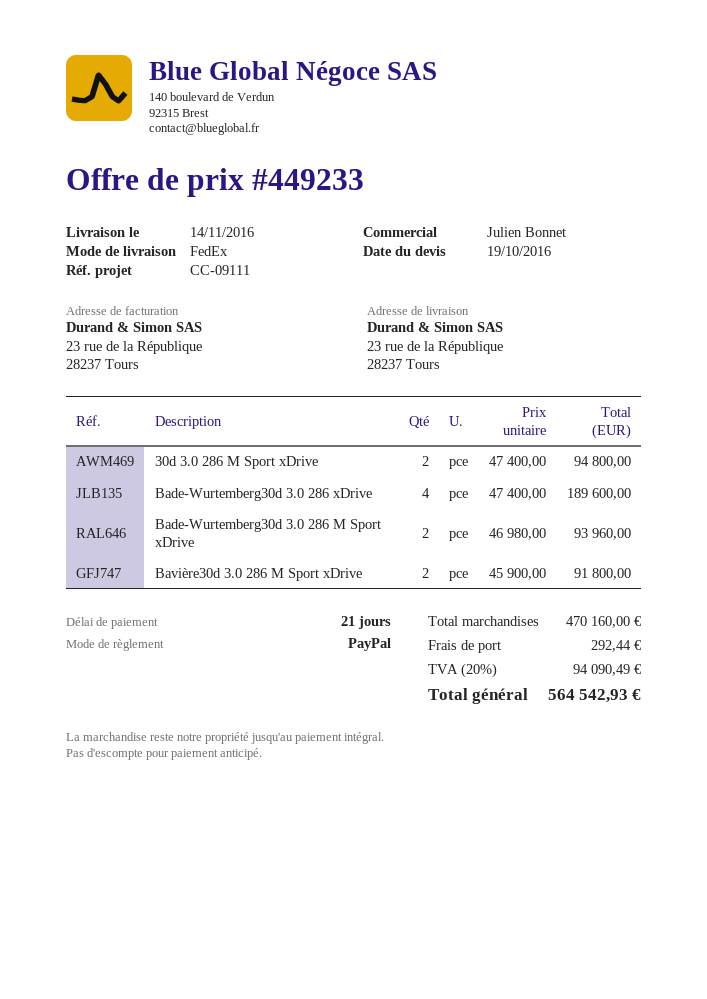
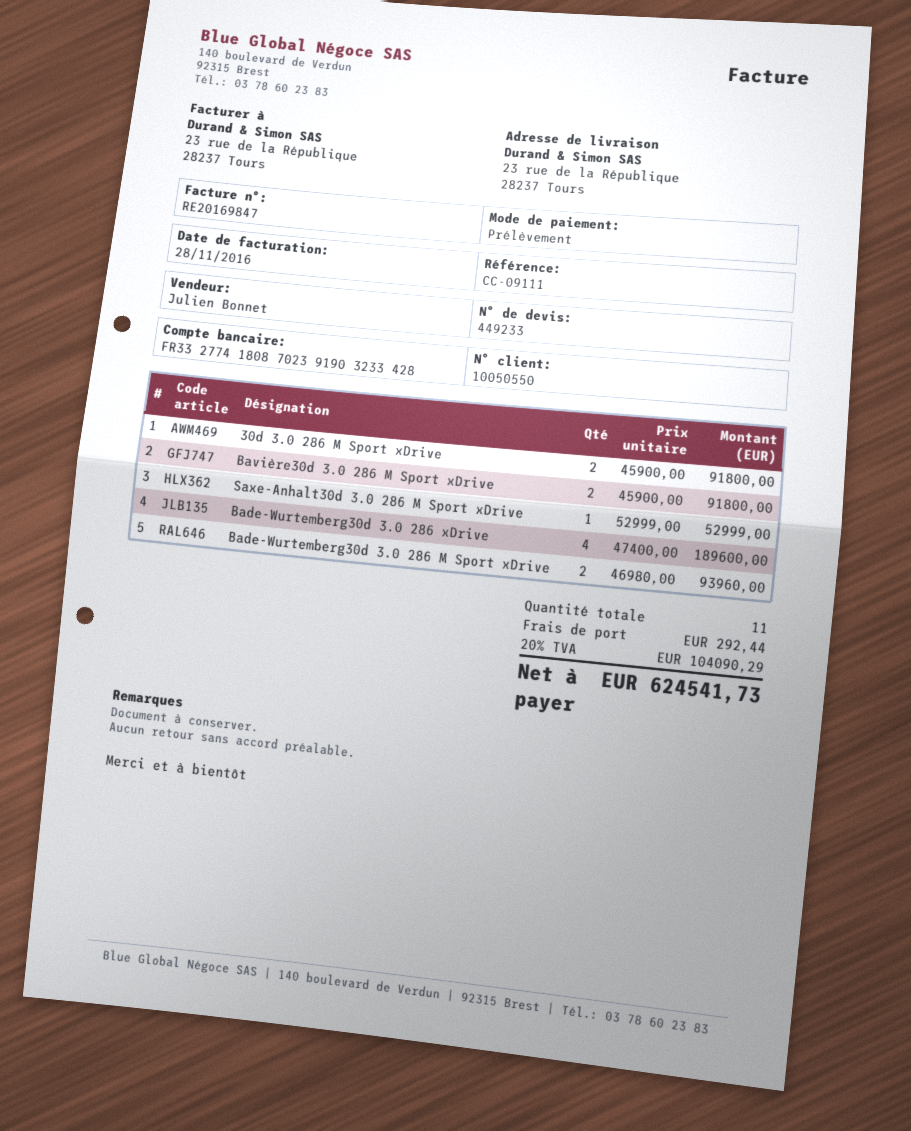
payment method: PayPal -> direct debit
30d 3.0 286 M Sport xDrive: 2 x 47400.00 = 94800.00 -> 2 x 45900.00 = 91800.00
Saxe-Anhalt30d 3.0 286 M Sport xDrive: none -> 1 x 52999.00 = 52999.00
tax: 20% = 94090.49 -> 20% = 104090.29
total: 564542.93 -> 624541.73

